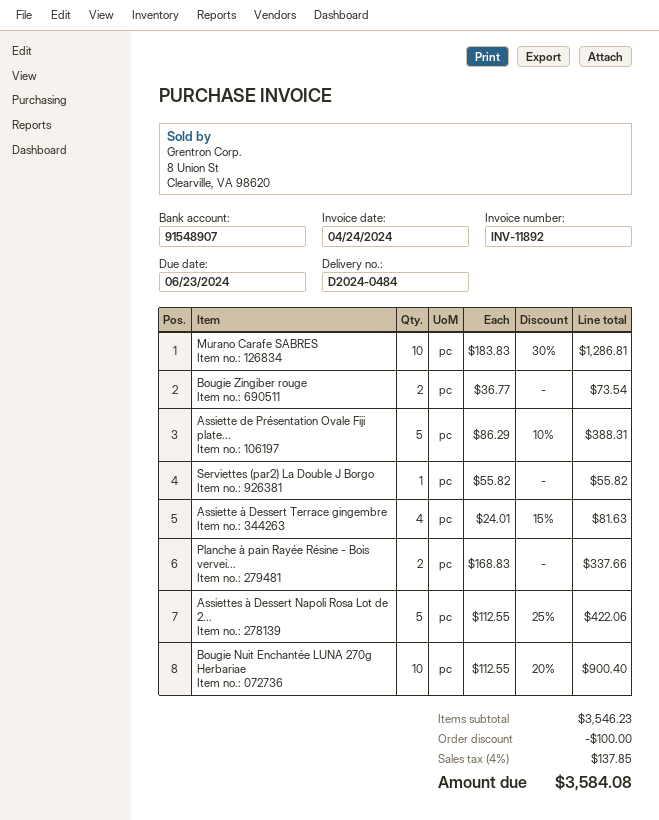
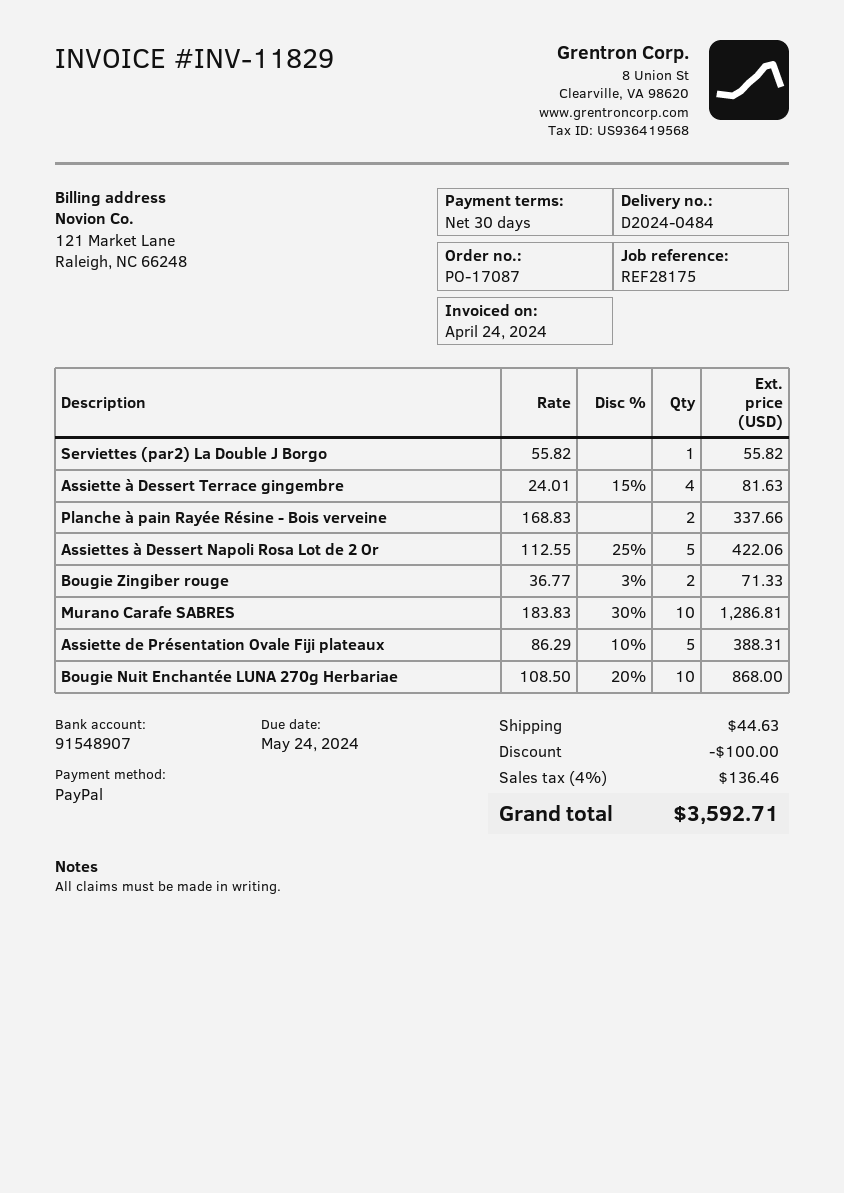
invoice number: INV-11892 -> INV-11829
due date: 2024-06-23 -> 2024-05-24
Bougie Zingiber rouge: 2 x 36.77 = 73.54 -> 2 x 36.77 - 3% = 71.33
Bougie Nuit Enchantée LUNA 270g Herbariae: 10 x 112.55 - 20% = 900.40 -> 10 x 108.50 - 20% = 868.00
shipping: none -> 44.63
tax: 4% = 137.85 -> 4% = 136.46
total: 3584.08 -> 3592.71

